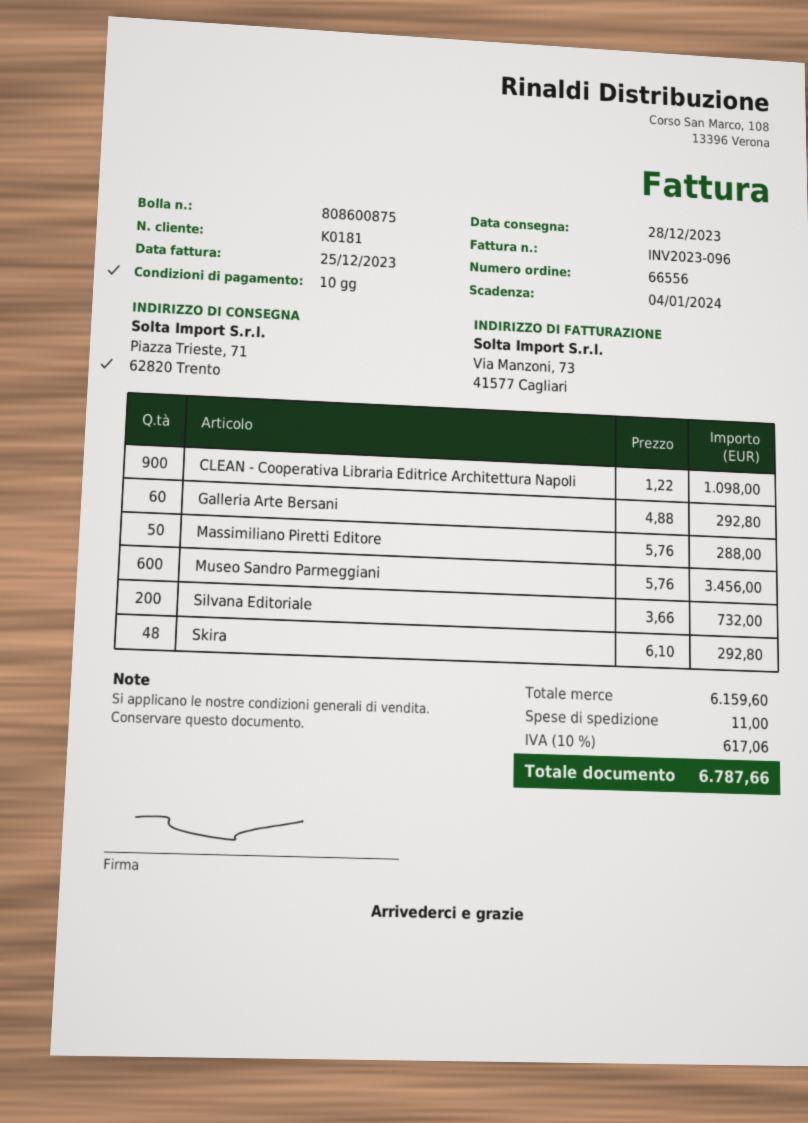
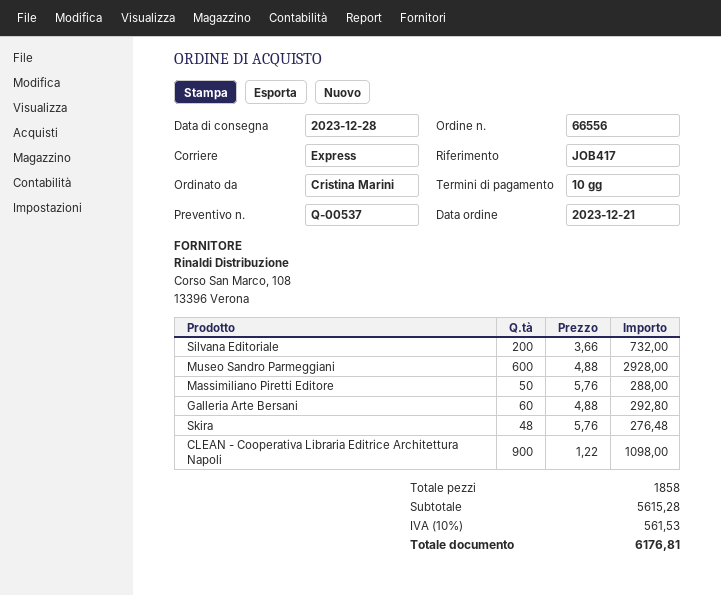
Museo Sandro Parmeggiani: 600 x 5.76 = 3456.00 -> 600 x 4.88 = 2928.00
Skira: 48 x 6.10 = 292.80 -> 48 x 5.76 = 276.48
subtotal: 6159.60 -> 5615.28
shipping: 11.00 -> none
tax: 10% = 617.06 -> 10% = 561.53
total: 6787.66 -> 6176.81

